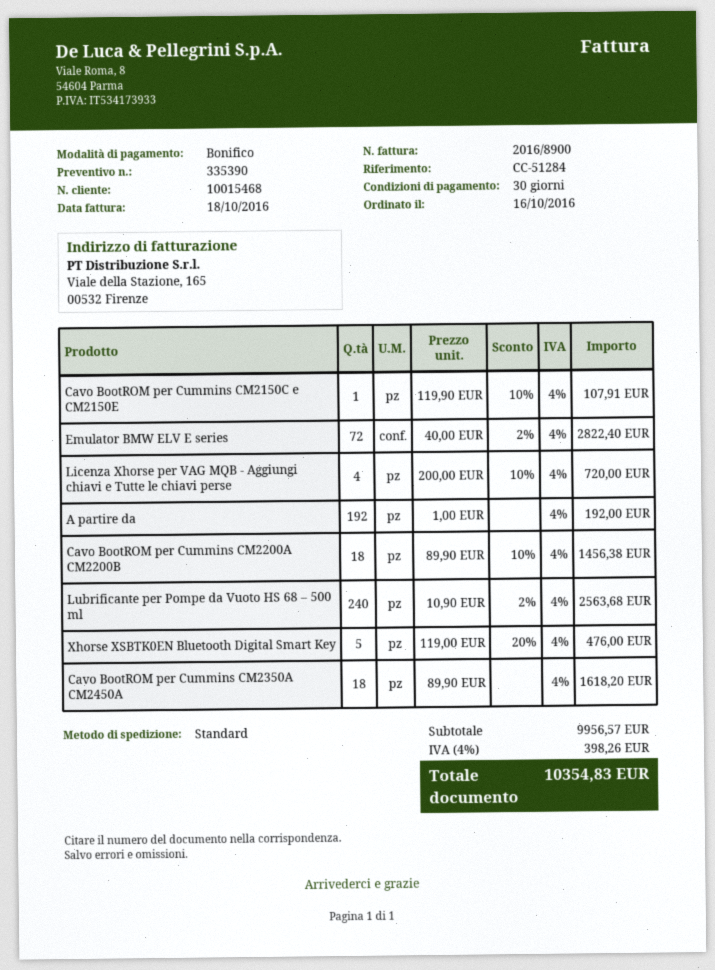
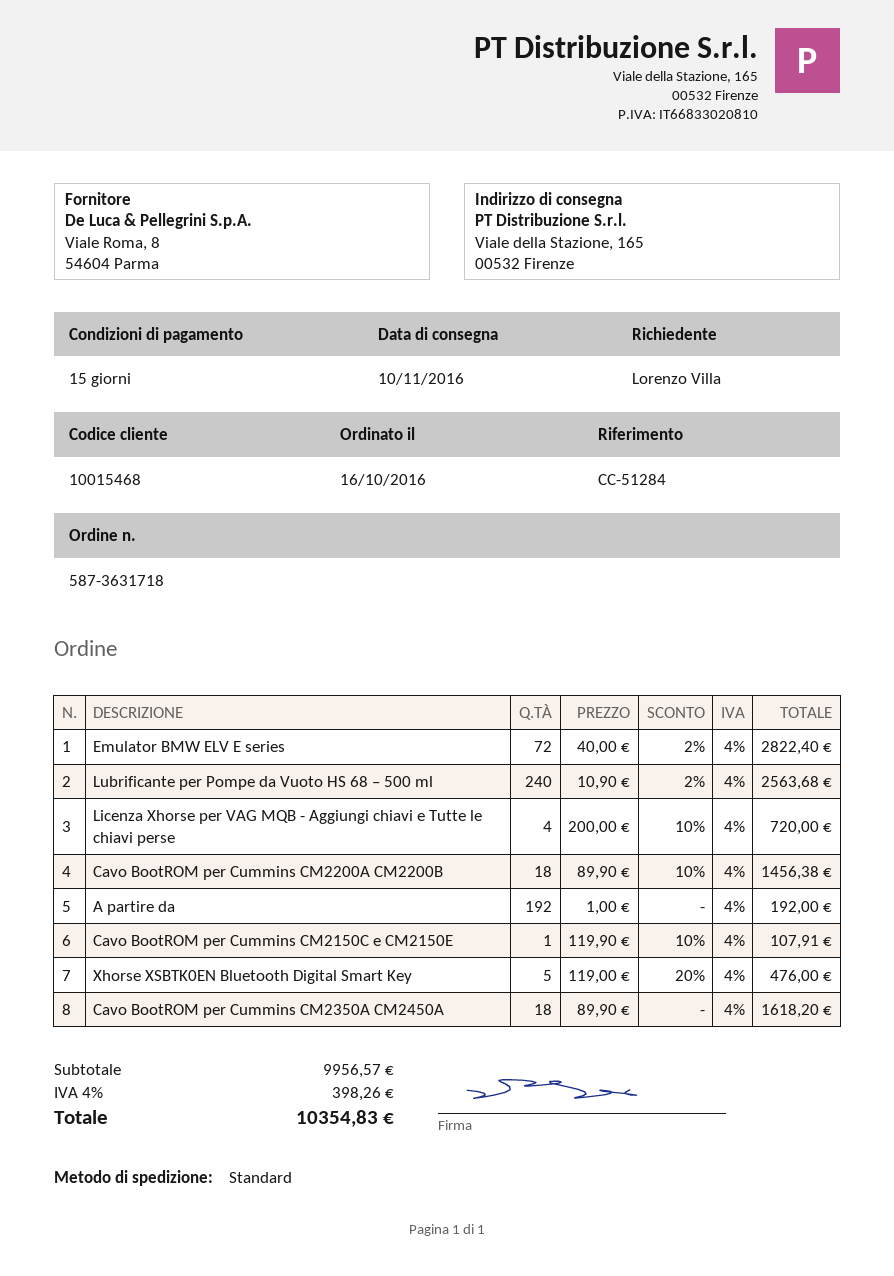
payment terms: 30 days -> 15 days

